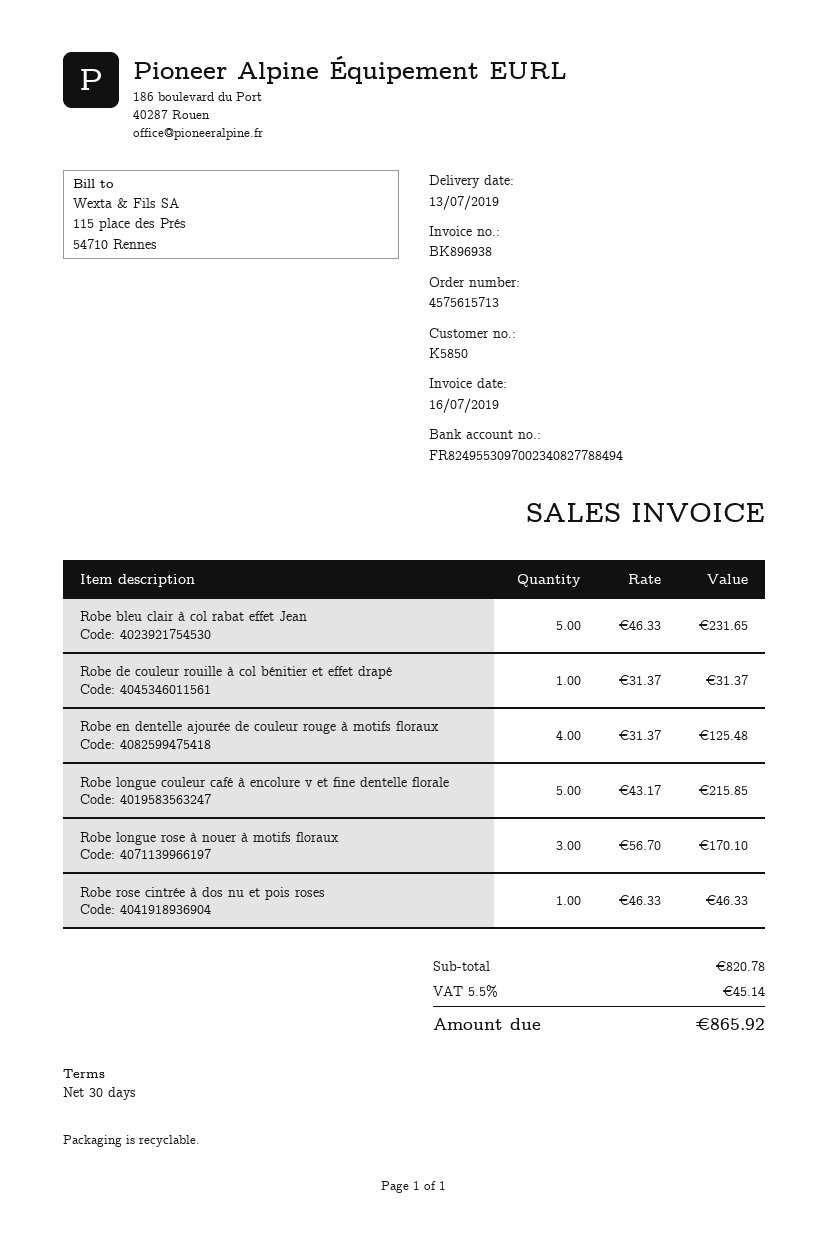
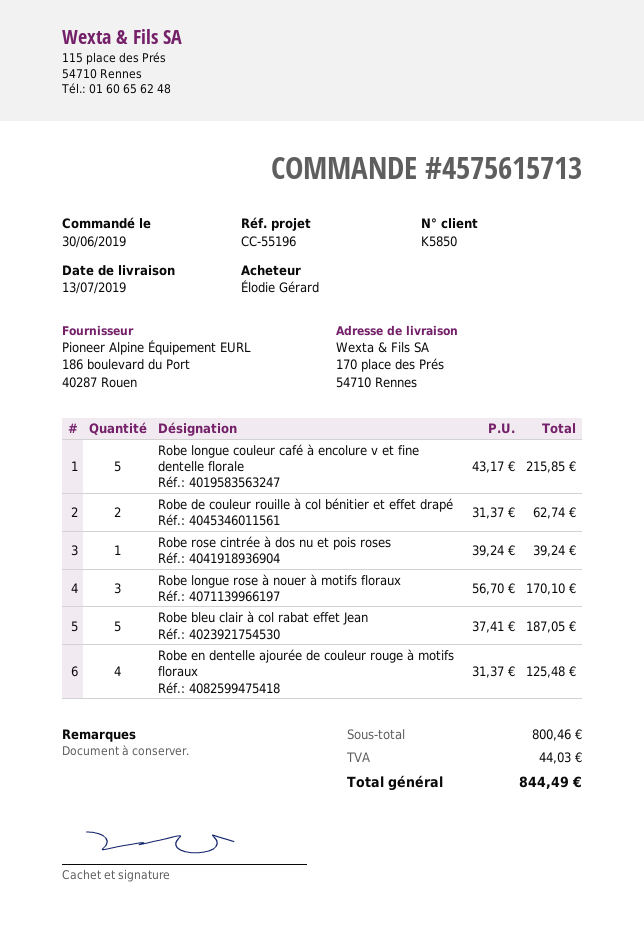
Robe bleu clair à col rabat effet Jean: 5 x 46.33 = 231.65 -> 5 x 37.41 = 187.05
Robe de couleur rouille à col bénitier et effet drapé: 1 x 31.37 = 31.37 -> 2 x 31.37 = 62.74
Robe rose cintrée à dos nu et pois roses: 1 x 46.33 = 46.33 -> 1 x 39.24 = 39.24
subtotal: 820.78 -> 800.46
tax: 45.14 -> 44.03
total: 865.92 -> 844.49

